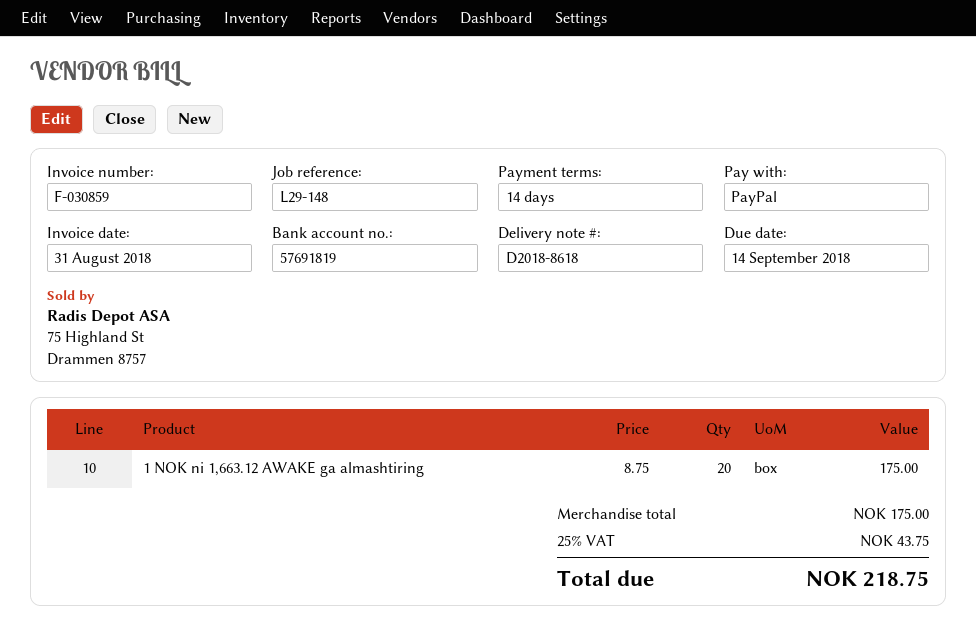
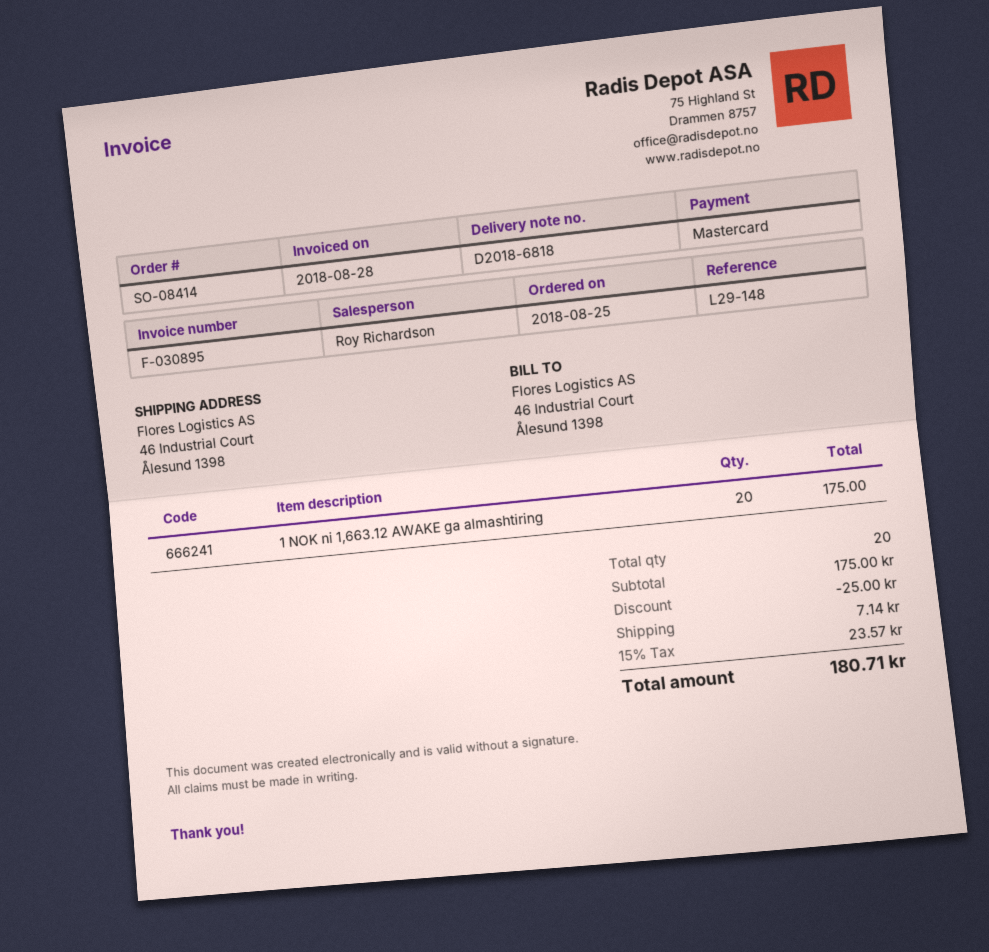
delivery note number: D2018-8618 -> D2018-6818
invoice number: F-030859 -> F-030895
invoice date: 2018-08-31 -> 2018-08-28
payment method: PayPal -> Mastercard
discount: none -> 25.00
shipping: none -> 7.14
tax: 25% = 43.75 -> 15% = 23.57
total: 218.75 -> 180.71

